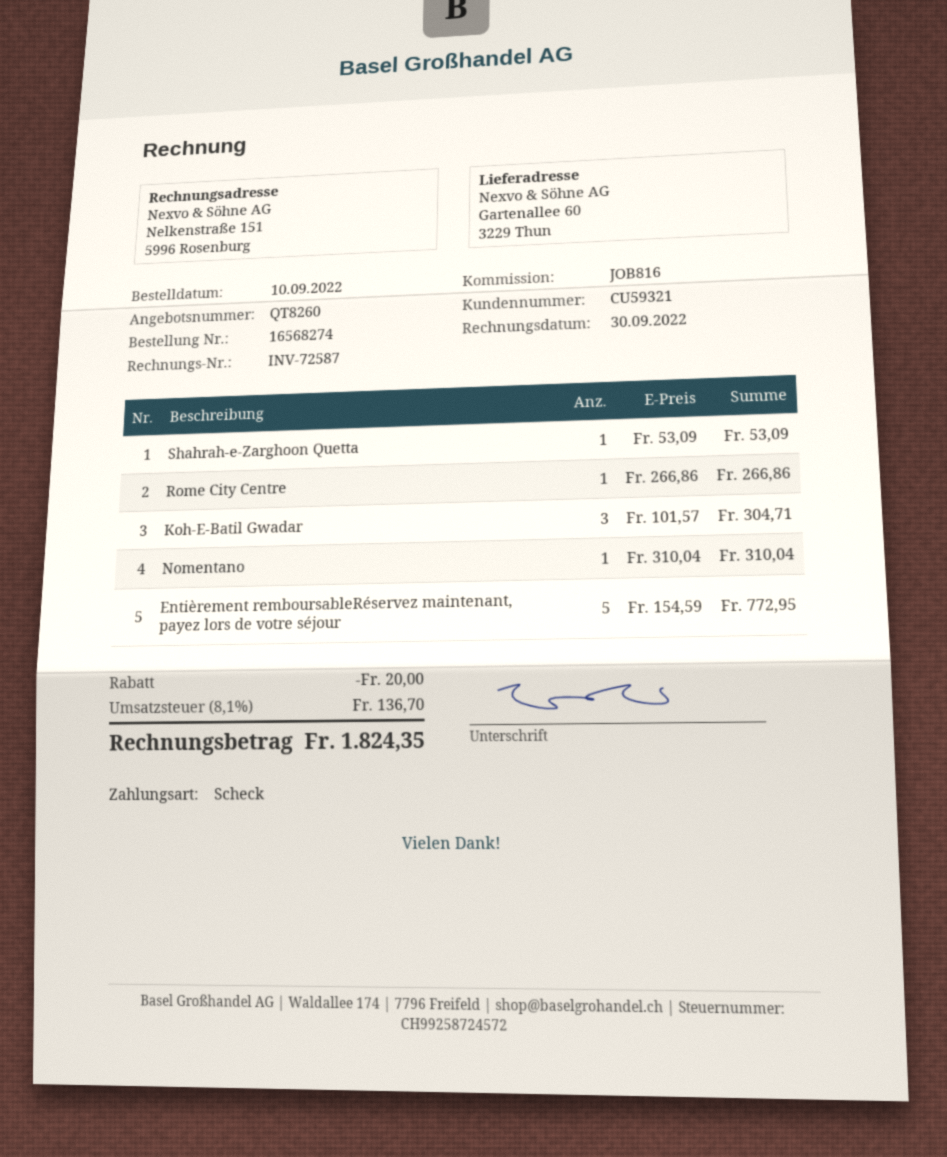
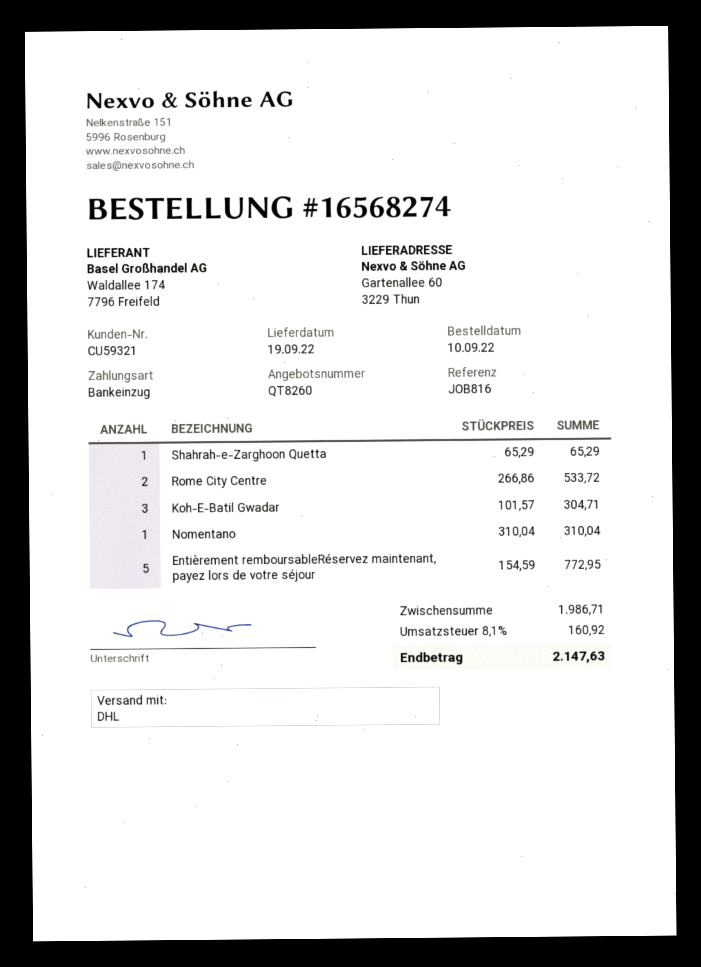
payment method: cheque -> direct debit
Shahrah-e-Zarghoon Quetta: 1 x 53.09 = 53.09 -> 1 x 65.29 = 65.29
Rome City Centre: 1 x 266.86 = 266.86 -> 2 x 266.86 = 533.72
discount: 20.00 -> none
tax: 8.1% = 136.70 -> 8.1% = 160.92
total: 1824.35 -> 2147.63

